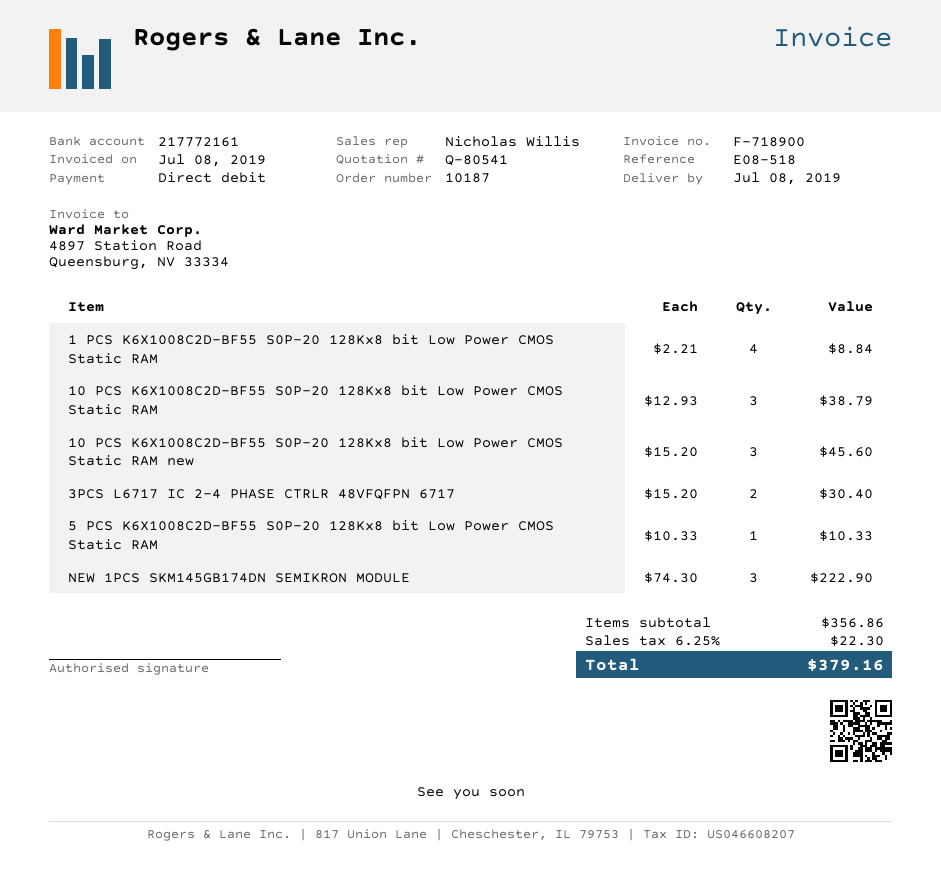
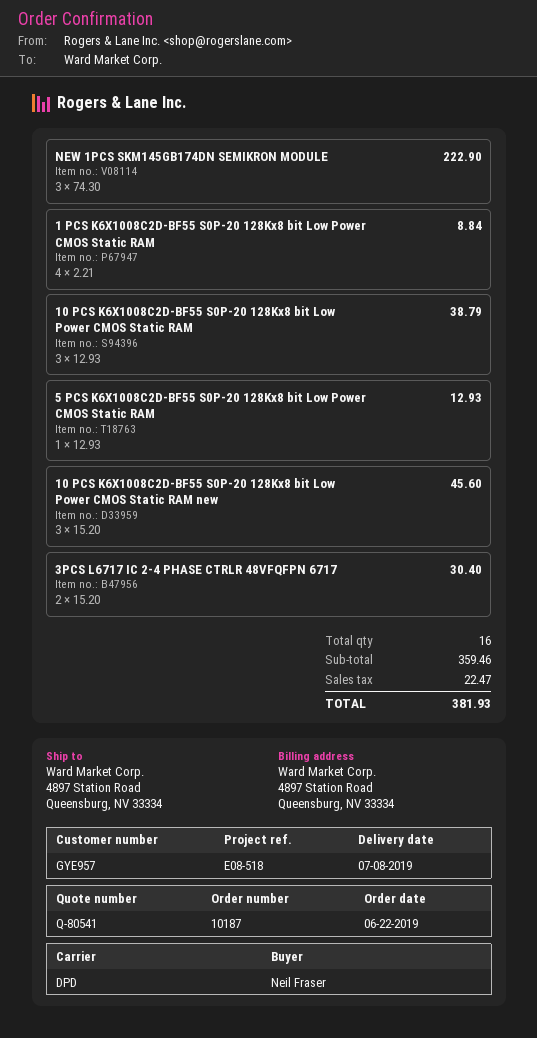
5 PCS K6X1008C2D-BF55 S0P-20 128Kx8 bit Low Power CMOS Static RAM: 1 x 10.33 = 10.33 -> 1 x 12.93 = 12.93
subtotal: 356.86 -> 359.46
tax: 22.30 -> 22.47
total: 379.16 -> 381.93

